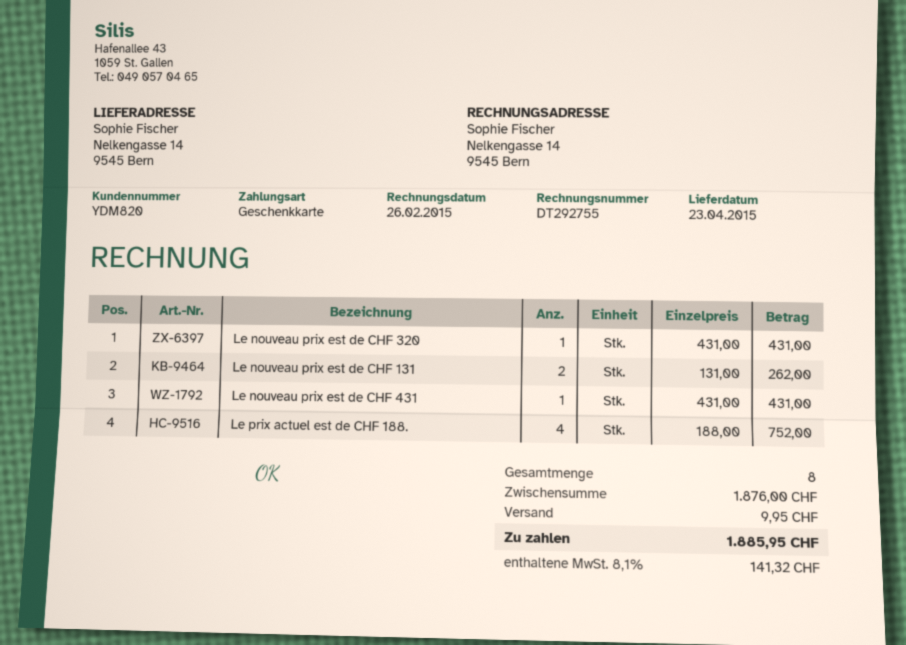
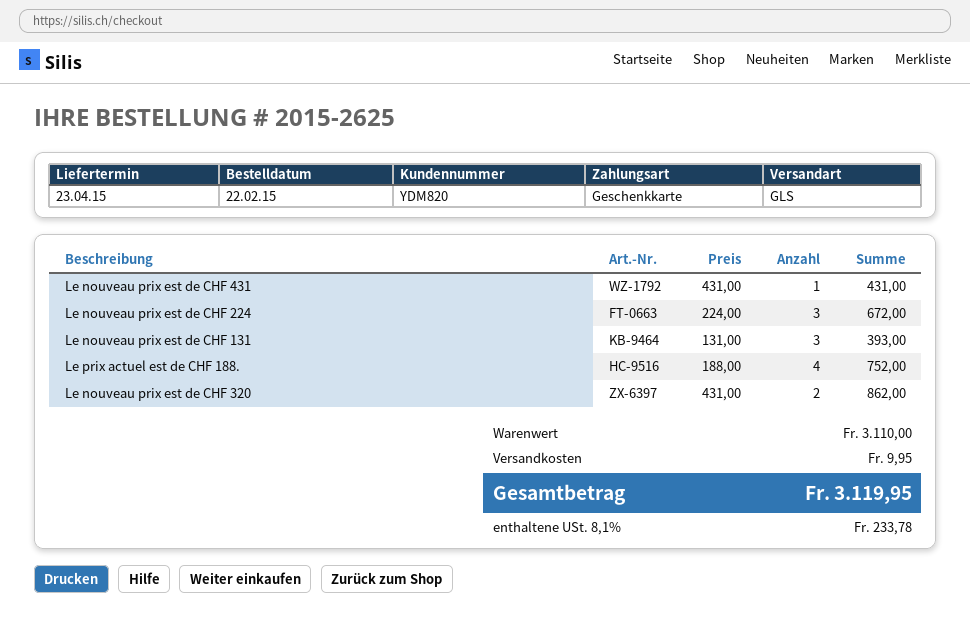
Le nouveau prix est de CHF 320: 1 x 431.00 = 431.00 -> 2 x 431.00 = 862.00
Le nouveau prix est de CHF 131: 2 x 131.00 = 262.00 -> 3 x 131.00 = 393.00
Le nouveau prix est de CHF 224: none -> 3 x 224.00 = 672.00
subtotal: 1876.00 -> 3110.00
tax: 8.1% = 141.32 -> 8.1% = 233.78
total: 1885.95 -> 3119.95

